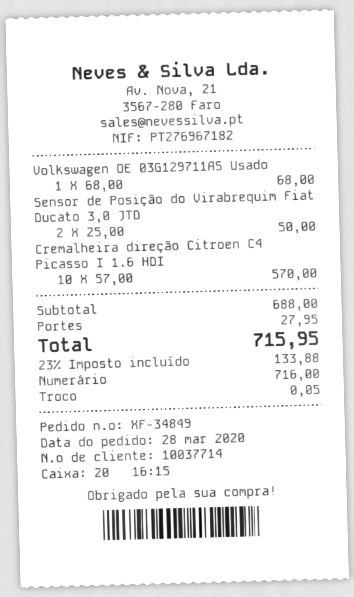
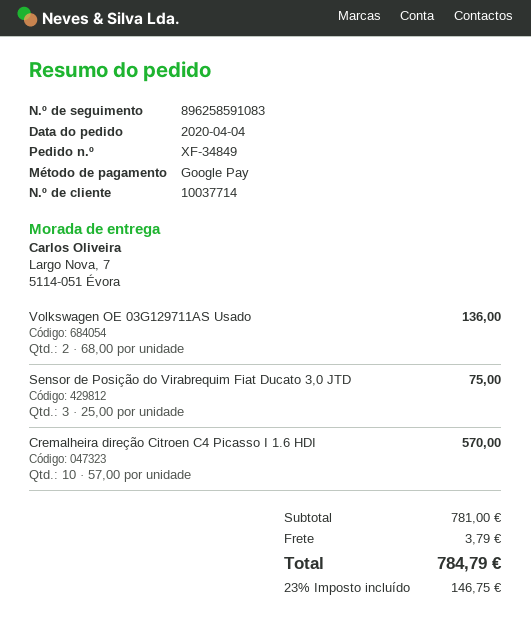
order date: 2020-03-28 -> 2020-04-04
payment method: cash -> Google Pay
Volkswagen OE 03G129711AS Usado: 1 x 68.00 = 68.00 -> 2 x 68.00 = 136.00
Sensor de Posição do Virabrequim Fiat Ducato 3,0 JTD: 2 x 25.00 = 50.00 -> 3 x 25.00 = 75.00
subtotal: 688.00 -> 781.00
shipping: 27.95 -> 3.79
tax: 23% = 133.88 -> 23% = 146.75
total: 715.95 -> 784.79

